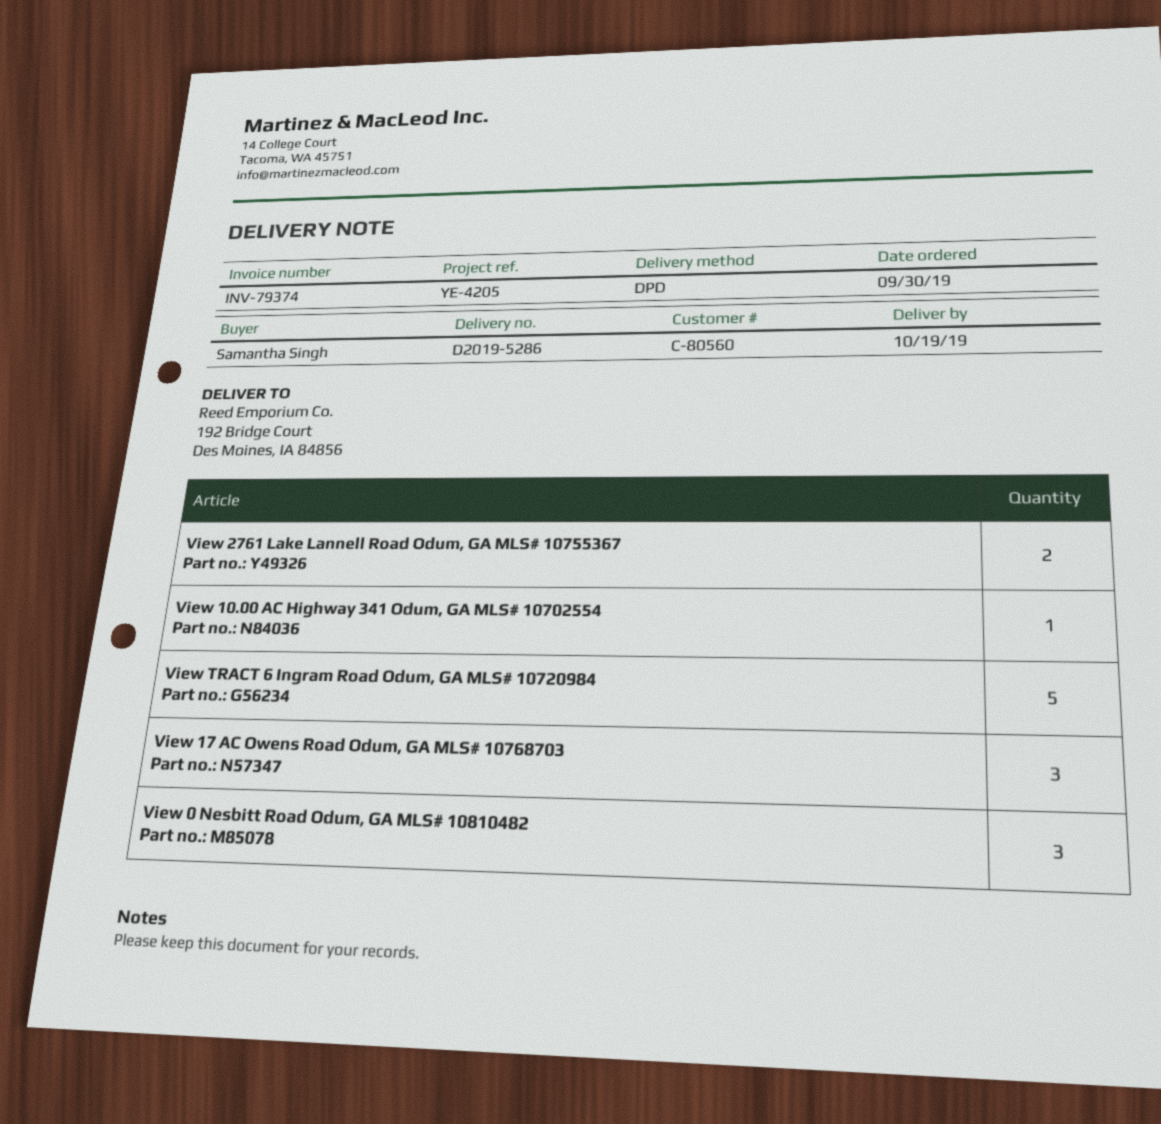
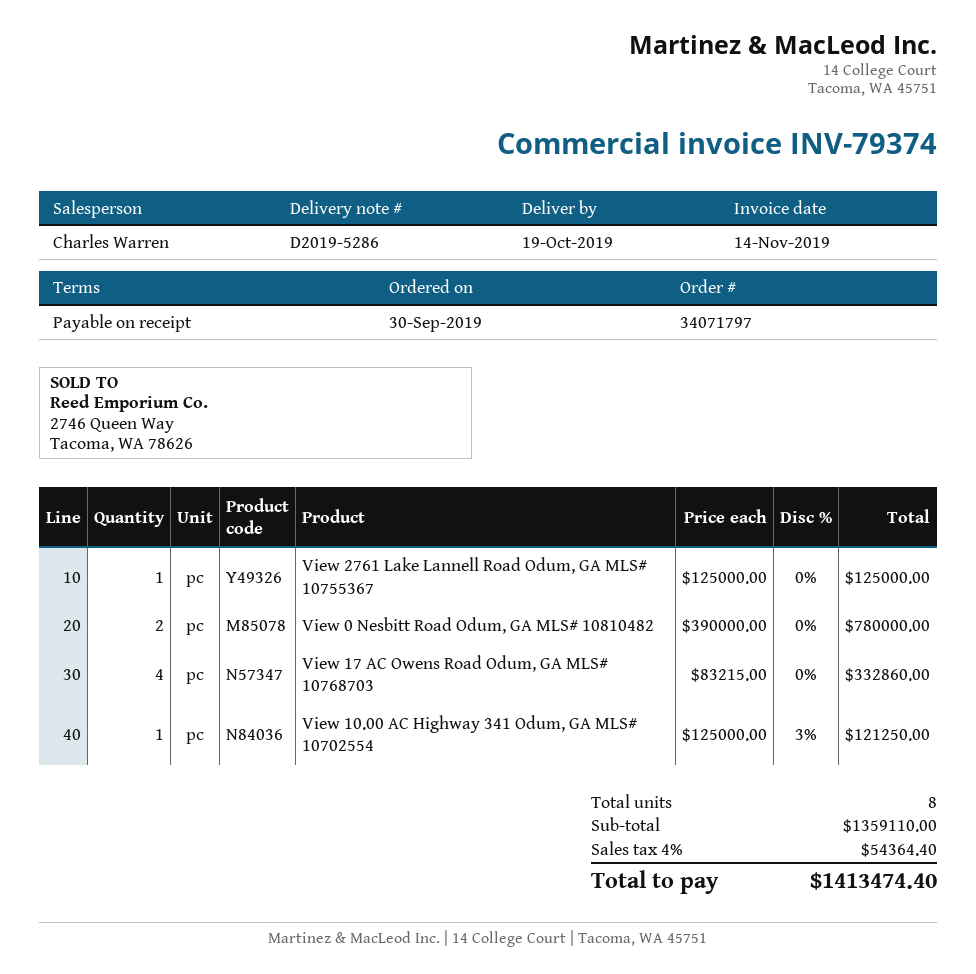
View 2761 Lake Lannell Road Odum, GA MLS# 10755367: 2 -> 1
View TRACT 6 Ingram Road Odum, GA MLS# 10720984: 5 -> none
View 17 AC Owens Road Odum, GA MLS# 10768703: 3 -> 4
View 0 Nesbitt Road Odum, GA MLS# 10810482: 3 -> 2

